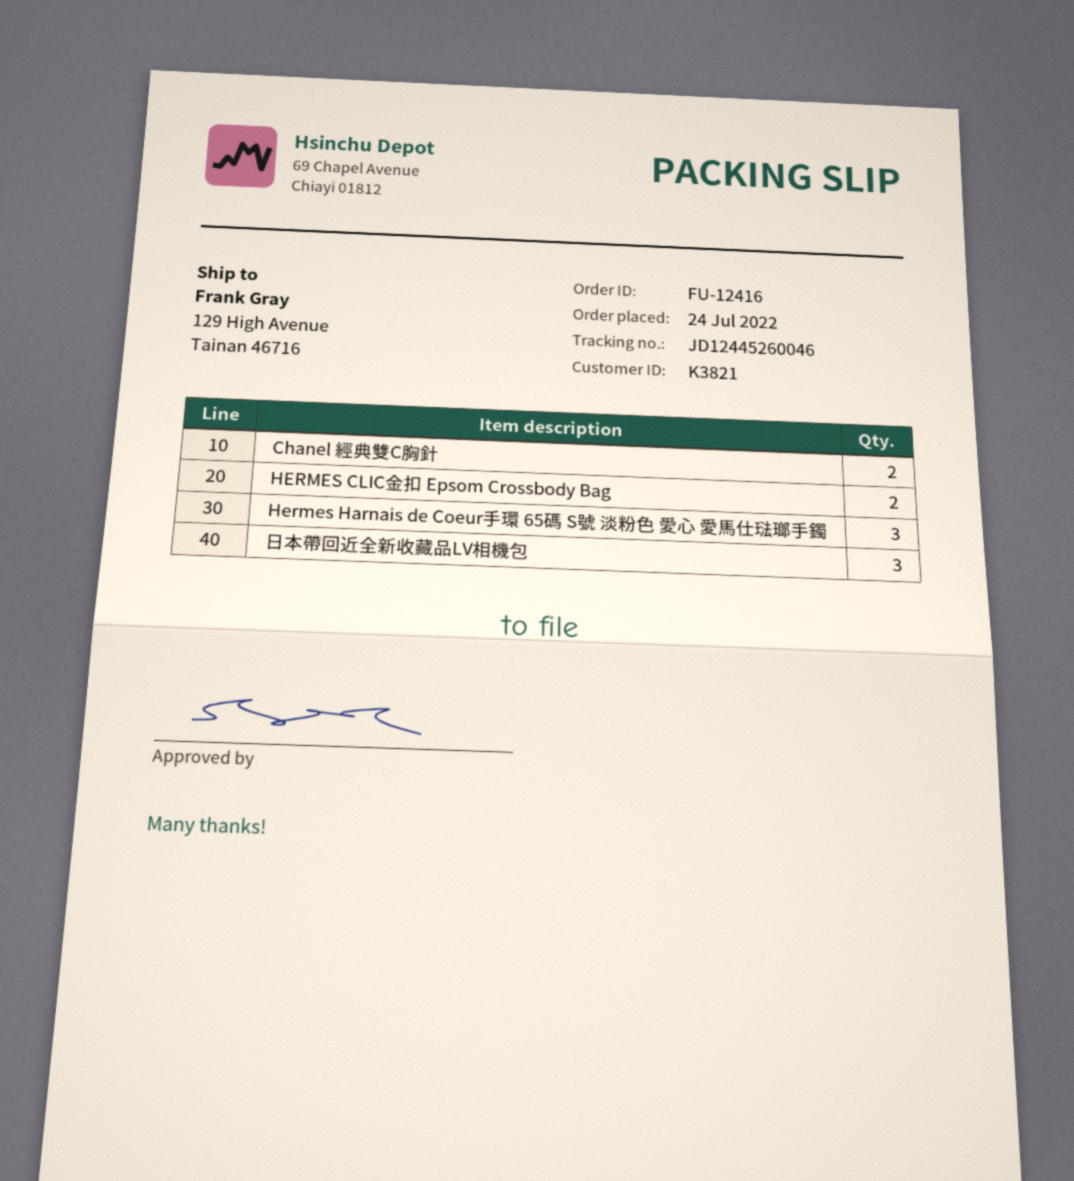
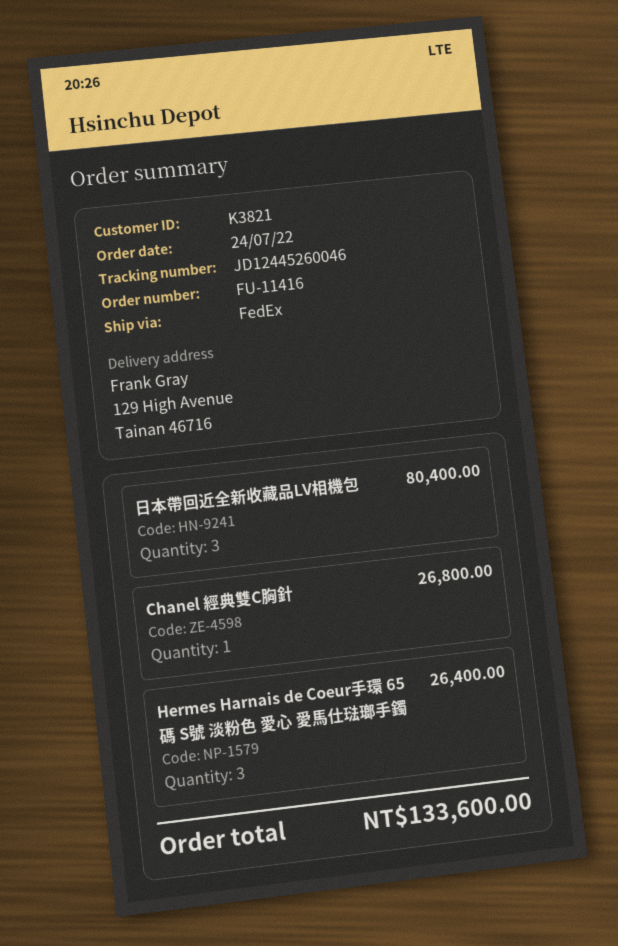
order number: FU-12416 -> FU-11416
Chanel 經典雙C胸針: 2 -> 1
HERMES CLIC金扣 Epsom Crossbody Bag: 2 -> none

